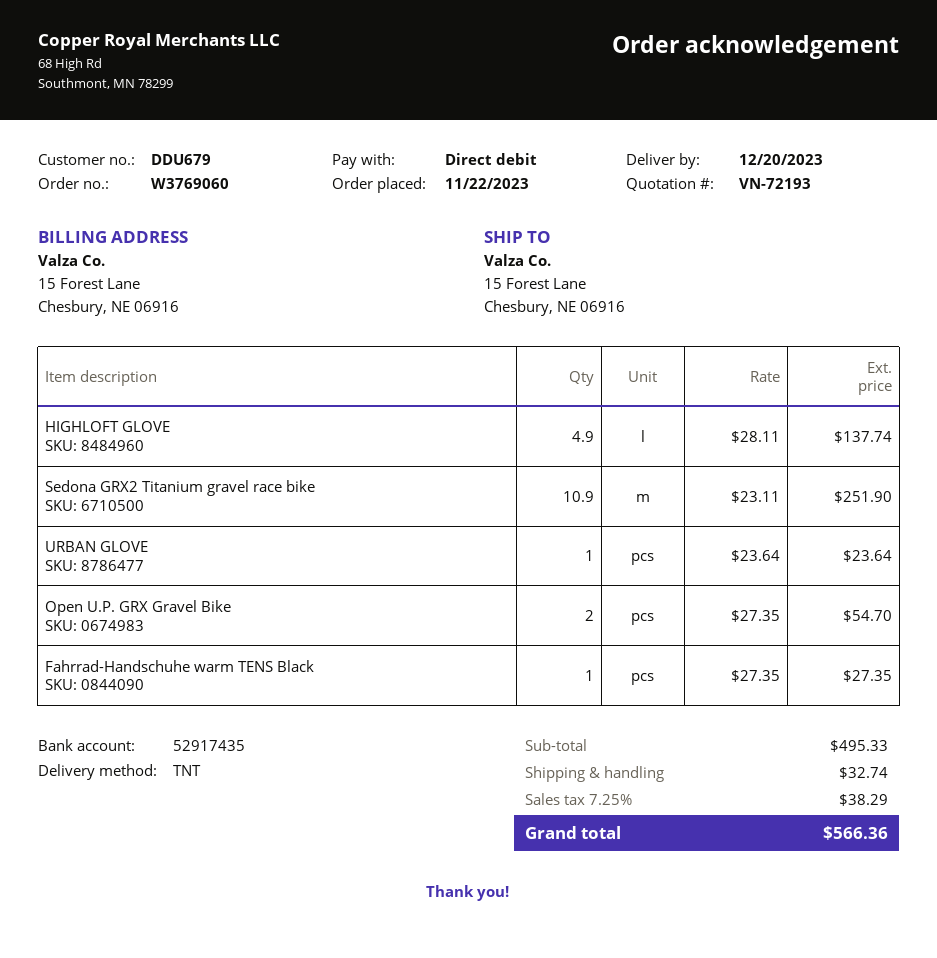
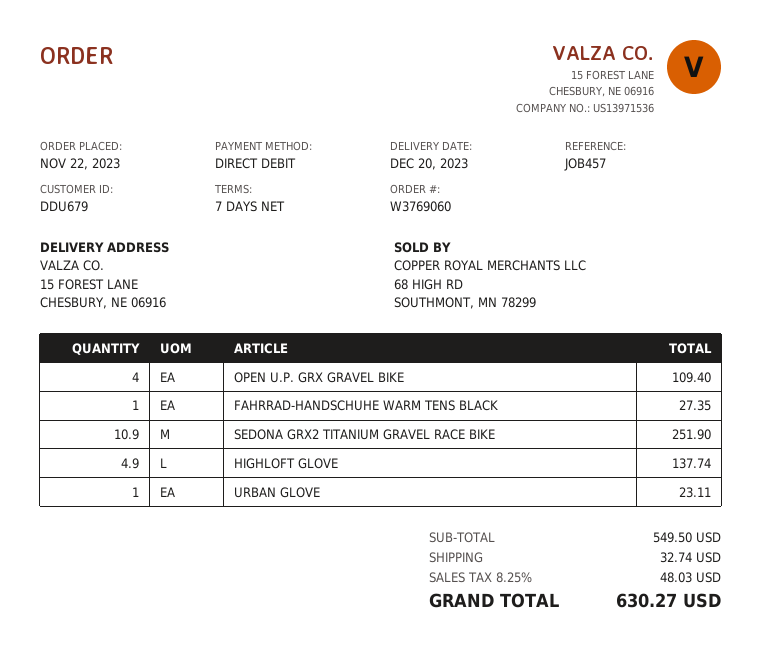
URBAN GLOVE: 1 for 23.64 -> 1 for 23.11
Open U.P. GRX Gravel Bike: 2 for 54.70 -> 4 for 109.40
subtotal: 495.33 -> 549.50
tax: 7.25% = 38.29 -> 8.25% = 48.03
total: 566.36 -> 630.27

